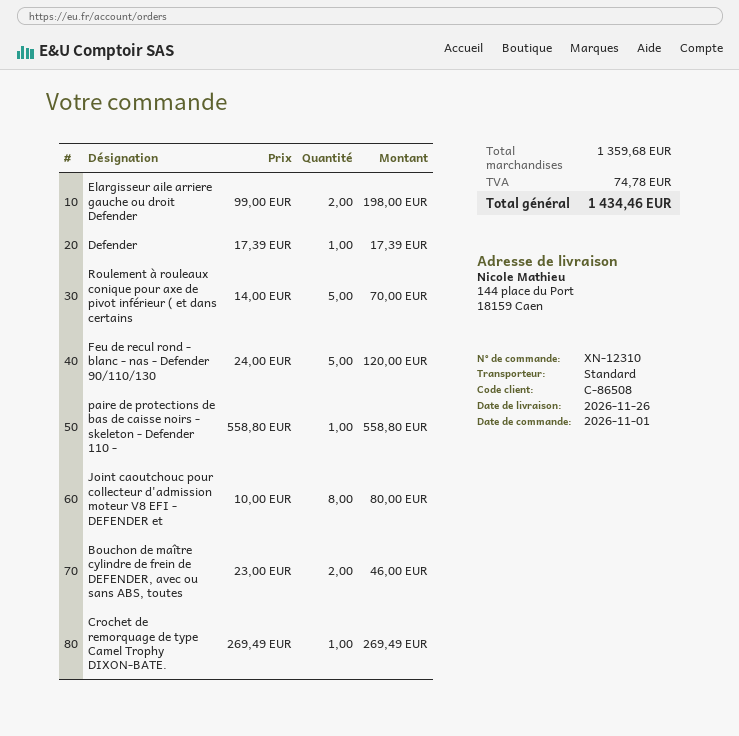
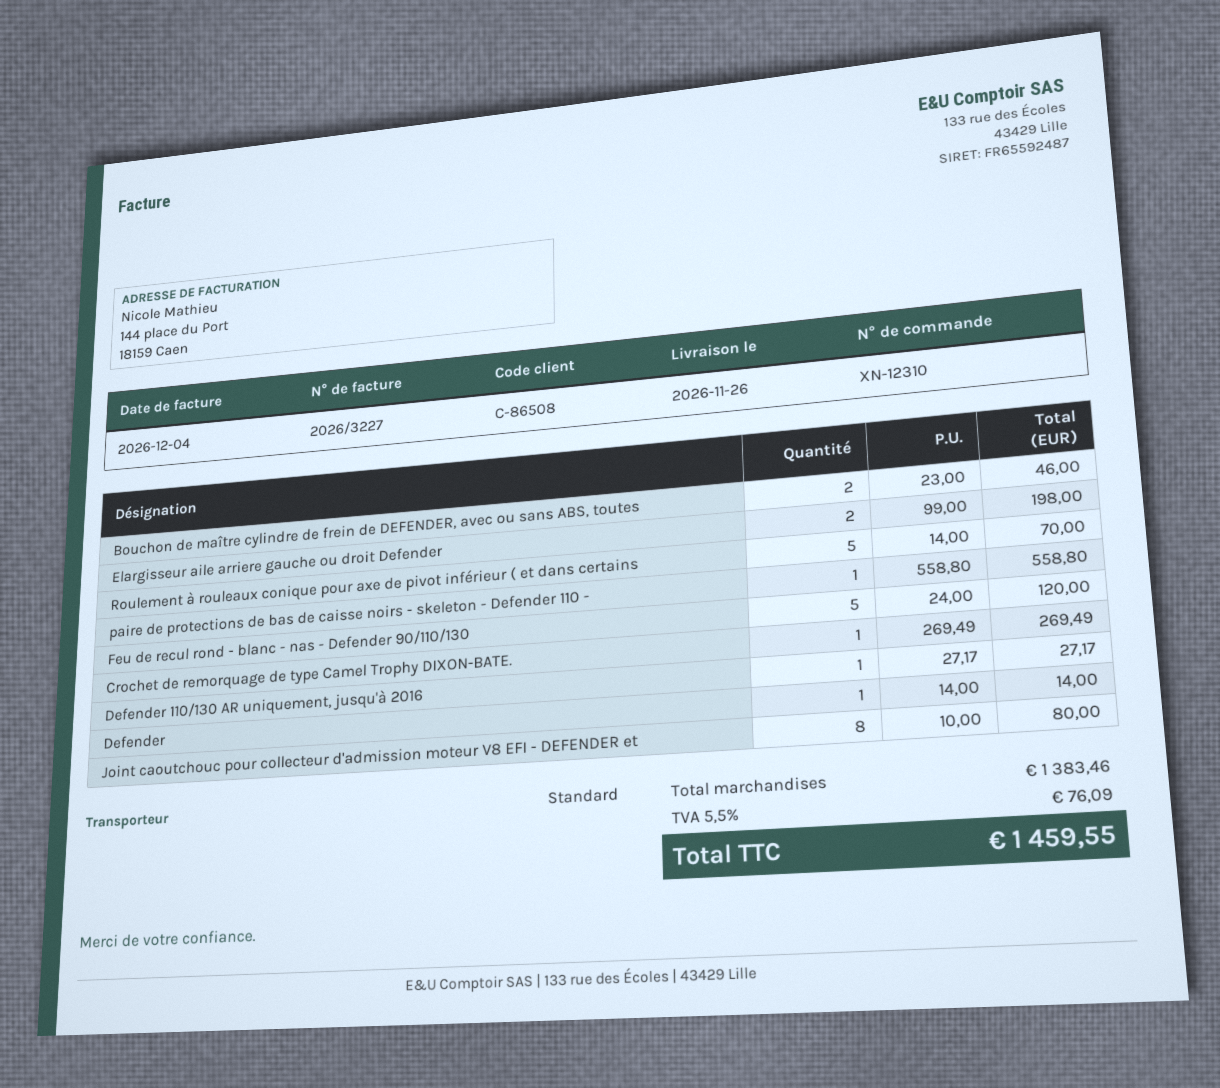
Defender: 1 x 17.39 = 17.39 -> 1 x 14.00 = 14.00
Defender 110/130 AR uniquement, jusqu'à 2016: none -> 1 x 27.17 = 27.17
subtotal: 1359.68 -> 1383.46
tax: 74.78 -> 76.09
total: 1434.46 -> 1459.55

